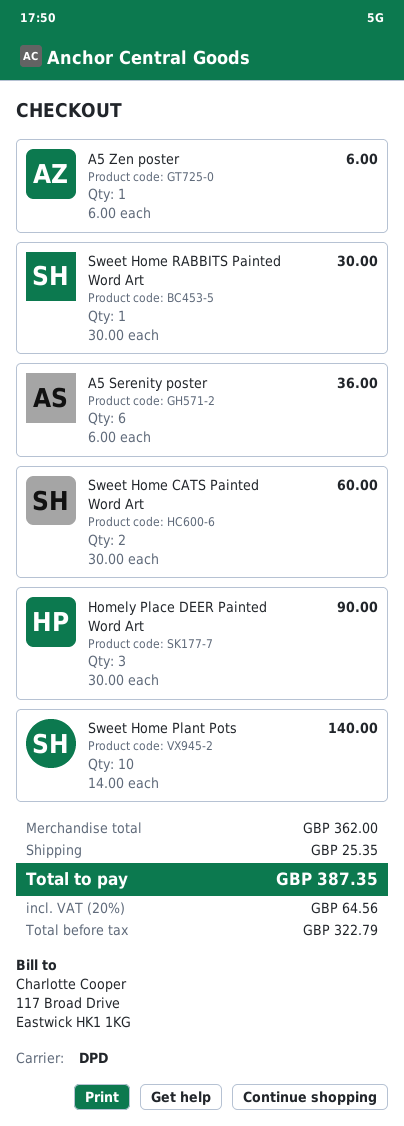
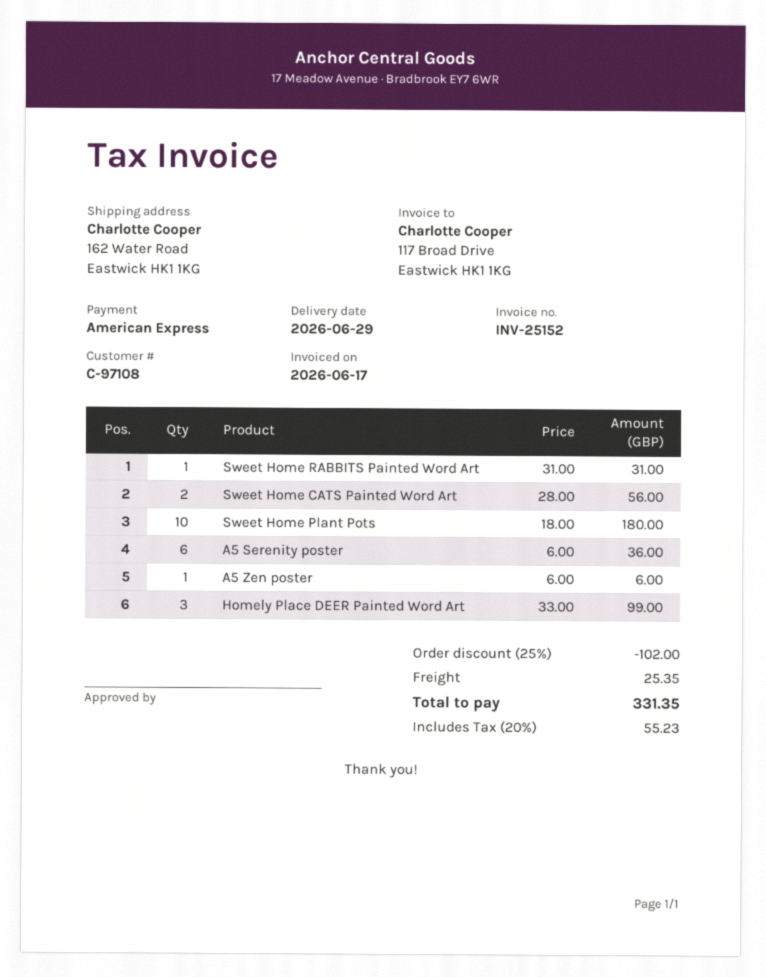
Sweet Home RABBITS Painted Word Art: 1 x 30.00 = 30.00 -> 1 x 31.00 = 31.00
Sweet Home CATS Painted Word Art: 2 x 30.00 = 60.00 -> 2 x 28.00 = 56.00
Homely Place DEER Painted Word Art: 3 x 30.00 = 90.00 -> 3 x 33.00 = 99.00
Sweet Home Plant Pots: 10 x 14.00 = 140.00 -> 10 x 18.00 = 180.00
discount: none -> 25% = 102.00
tax: 20% = 64.56 -> 20% = 55.23
total: 387.35 -> 331.35

